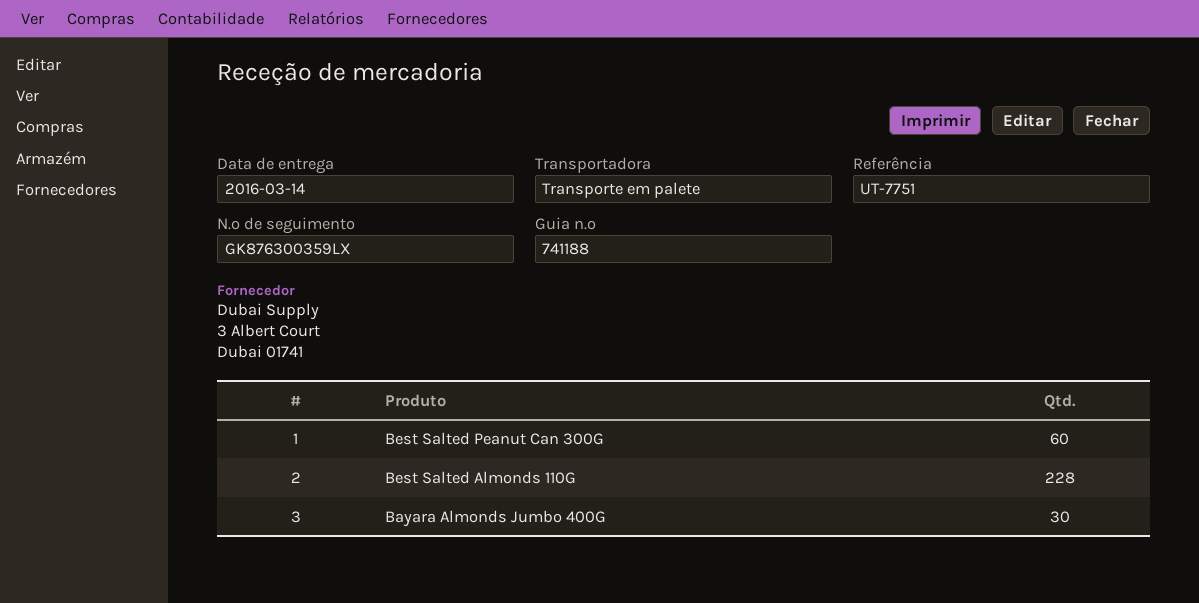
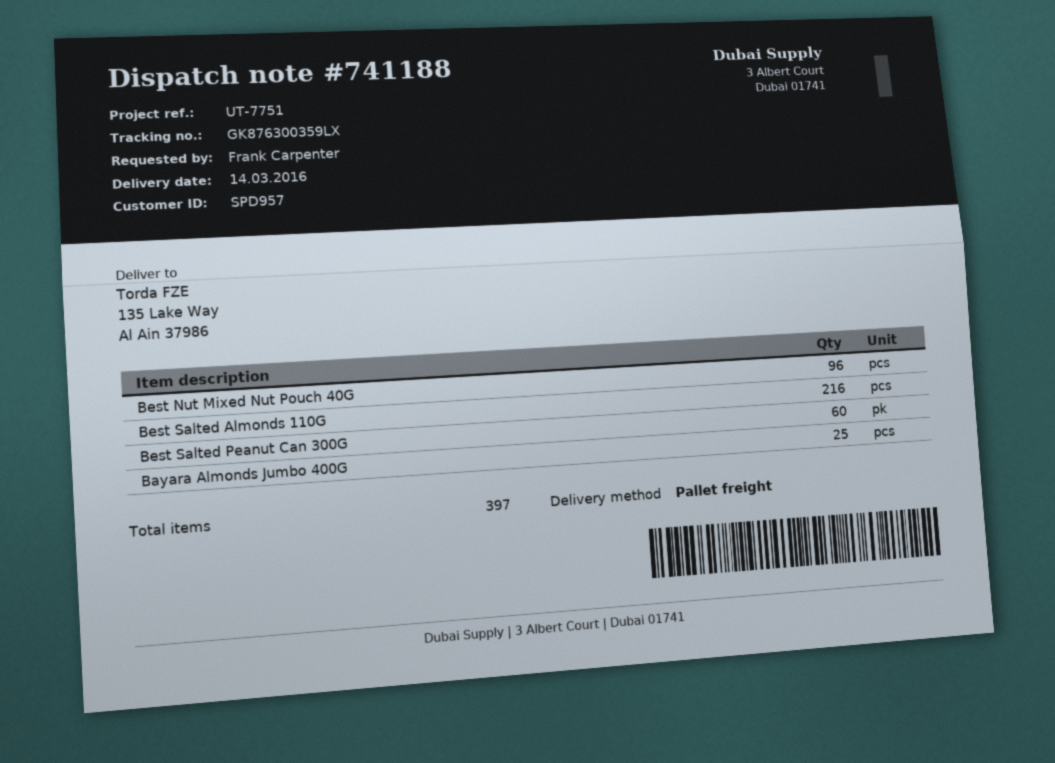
Best Salted Almonds 110G: 228 -> 216
Bayara Almonds Jumbo 400G: 30 -> 25
Best Nut Mixed Nut Pouch 40G: none -> 96

